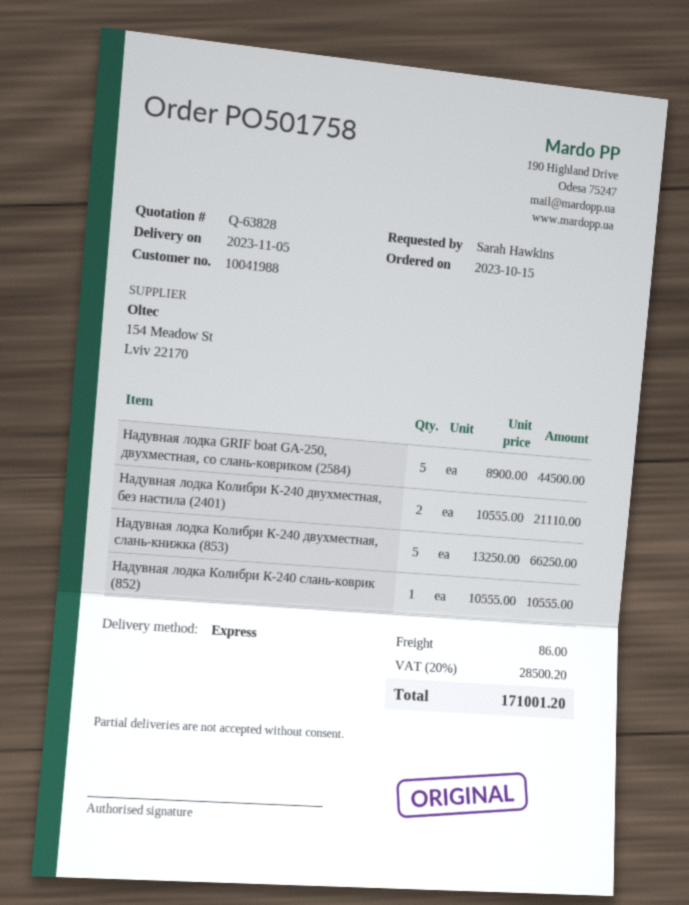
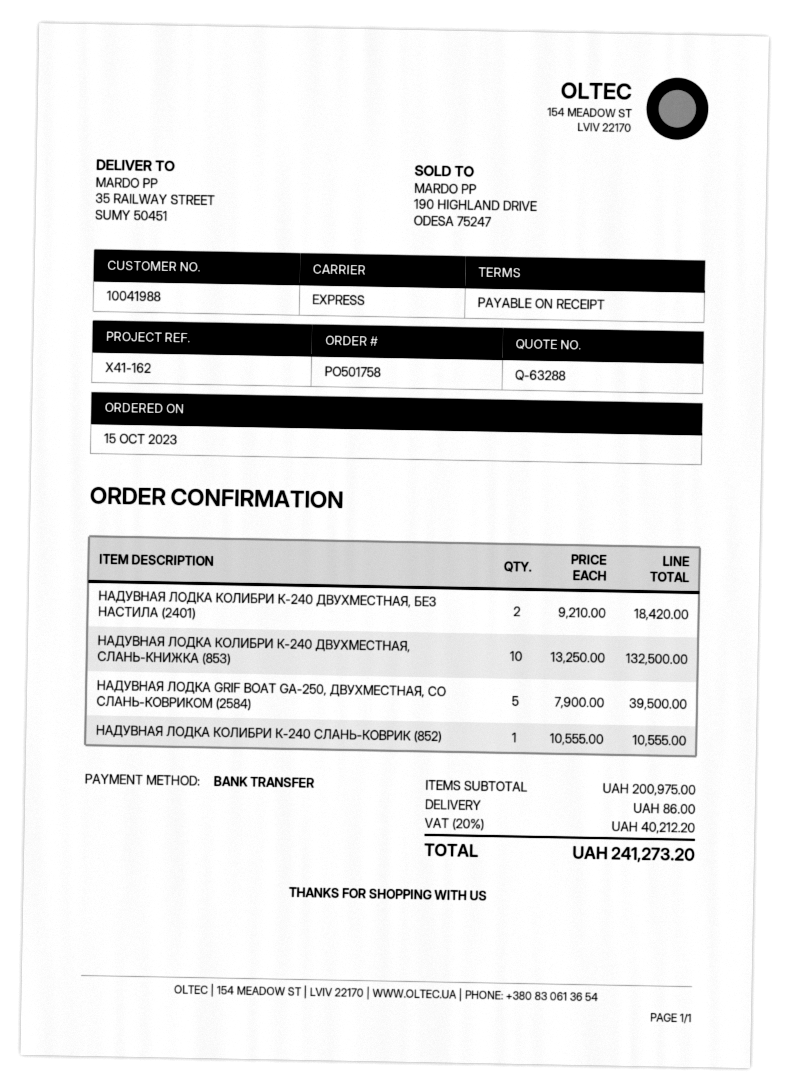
quote number: Q-63828 -> Q-63288
Надувная лодка GRIF boat GA-250, двухместная, со слань-ковриком (2584): 5 x 8900.00 = 44500.00 -> 5 x 7900.00 = 39500.00
Надувная лодка Колибри К-240 двухместная, без настила (2401): 2 x 10555.00 = 21110.00 -> 2 x 9210.00 = 18420.00
Надувная лодка Колибри К-240 двухместная, слань-книжка (853): 5 x 13250.00 = 66250.00 -> 10 x 13250.00 = 132500.00
tax: 20% = 28500.20 -> 20% = 40212.20
total: 171001.20 -> 241273.20

